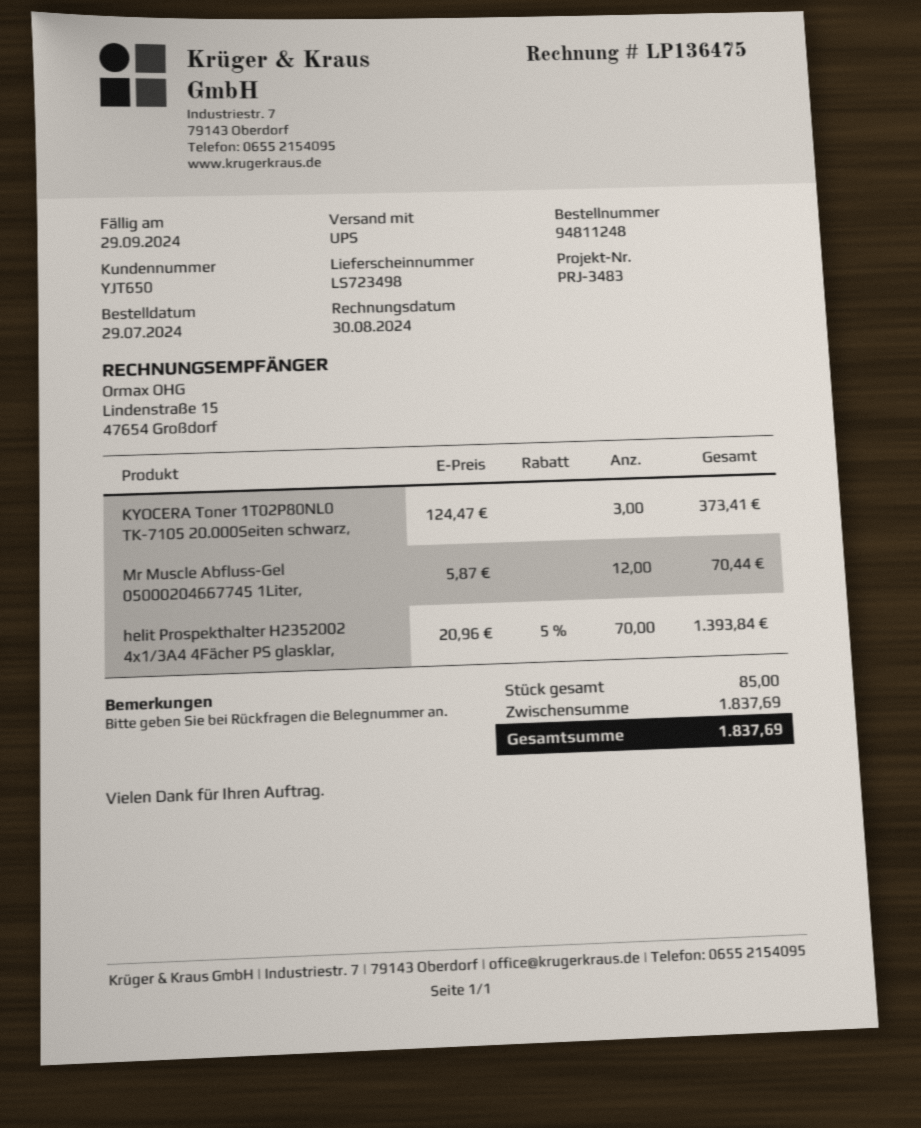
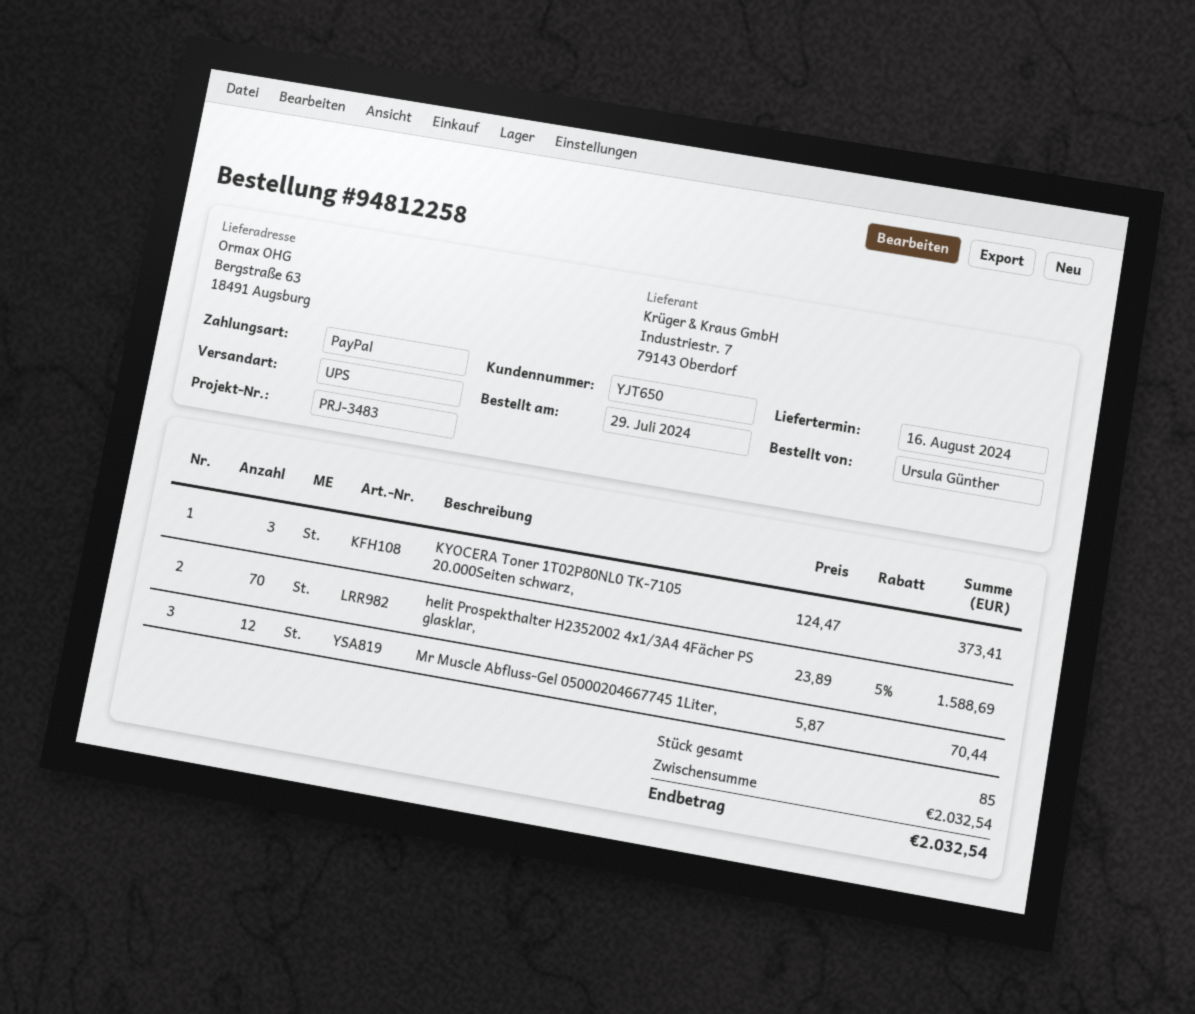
order number: 94811248 -> 94812258
helit Prospekthalter H2352002 4x1/3A4 4Fächer PS glasklar,: 70 x 20.96 - 5% = 1393.84 -> 70 x 23.89 - 5% = 1588.69
subtotal: 1837.69 -> 2032.54
total: 1837.69 -> 2032.54

